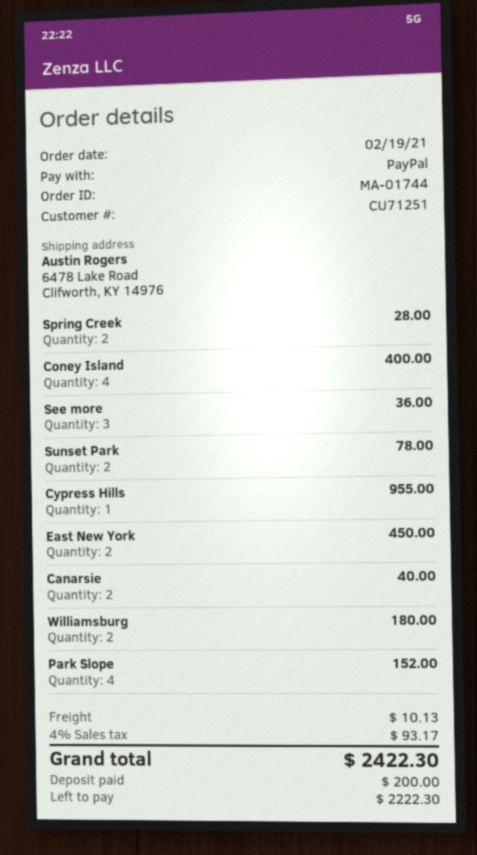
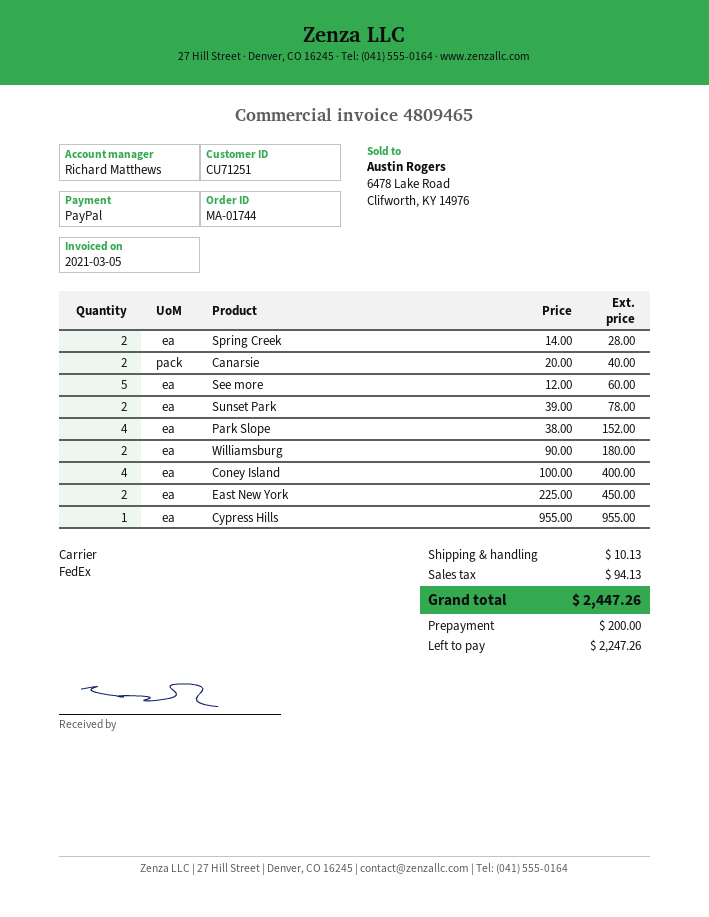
See more: 3 for 36.00 -> 5 for 60.00
tax: 93.17 -> 94.13
total: 2422.30 -> 2447.26
balance: 2222.30 -> 2247.26

